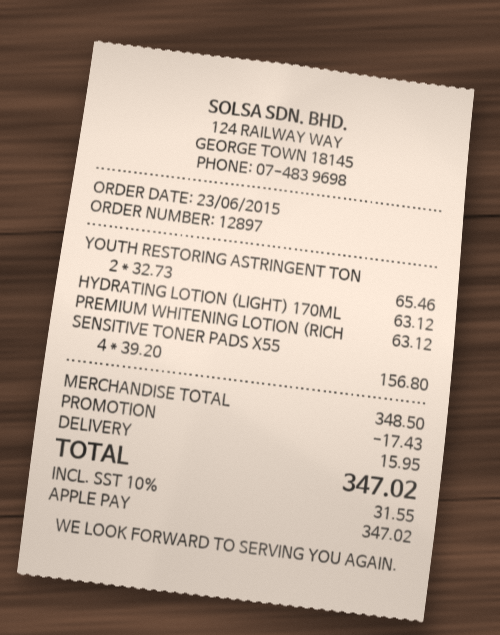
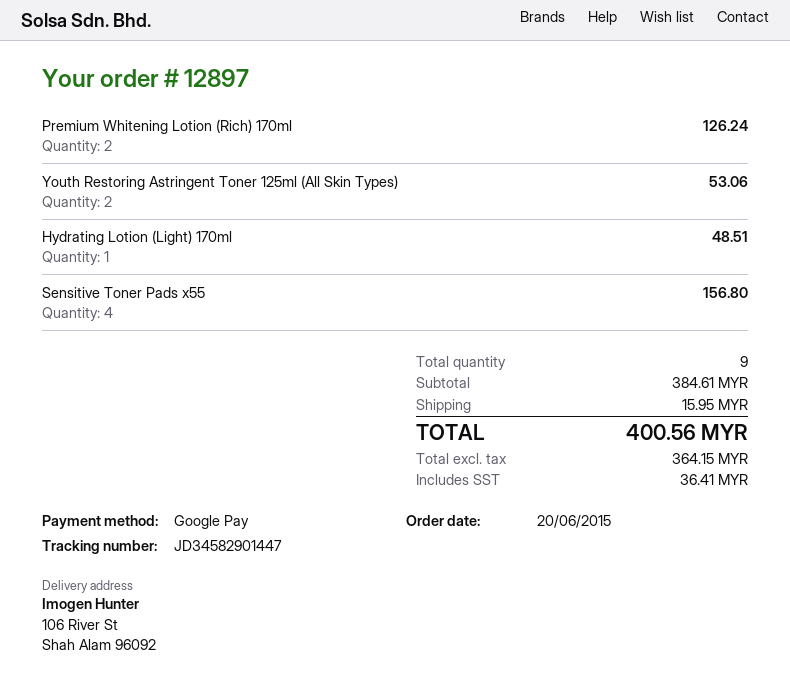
order date: 2015-06-23 -> 2015-06-20
payment method: Apple Pay -> Google Pay
YOUTH RESTORING ASTRINGENT TON: 2 for 65.46 -> 2 for 53.06
HYDRATING LOTION (LIGHT) 170ML: 1 for 63.12 -> 1 for 48.51
PREMIUM WHITENING LOTION (RICH: 1 for 63.12 -> 2 for 126.24
subtotal: 348.50 -> 384.61
discount: 17.43 -> none
tax: 31.55 -> 36.41
total: 347.02 -> 400.56

